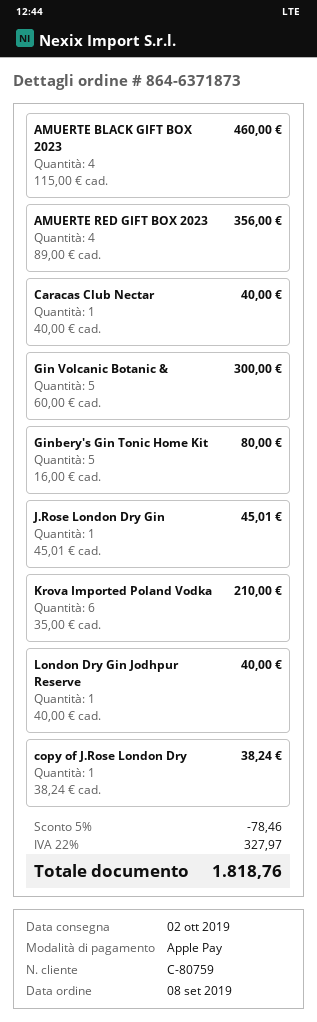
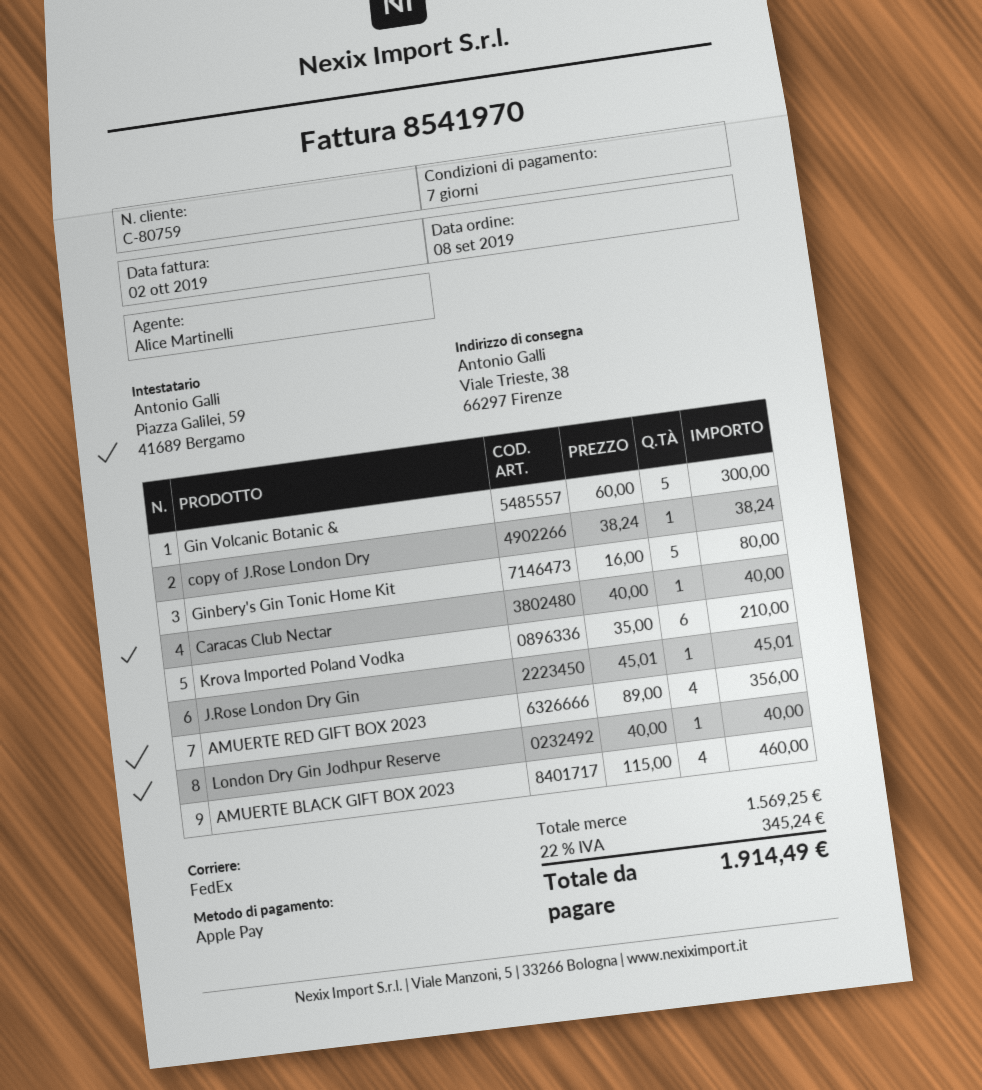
discount: 5% = 78.46 -> none
tax: 22% = 327.97 -> 22% = 345.24
total: 1818.76 -> 1914.49

